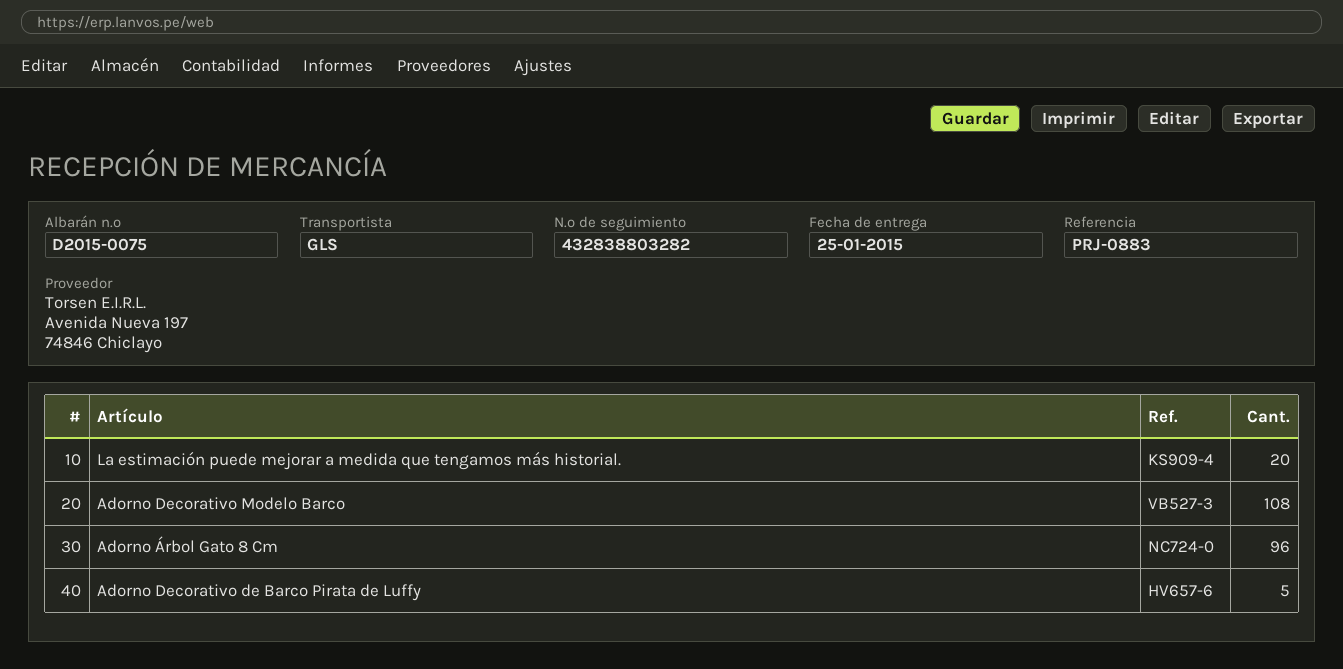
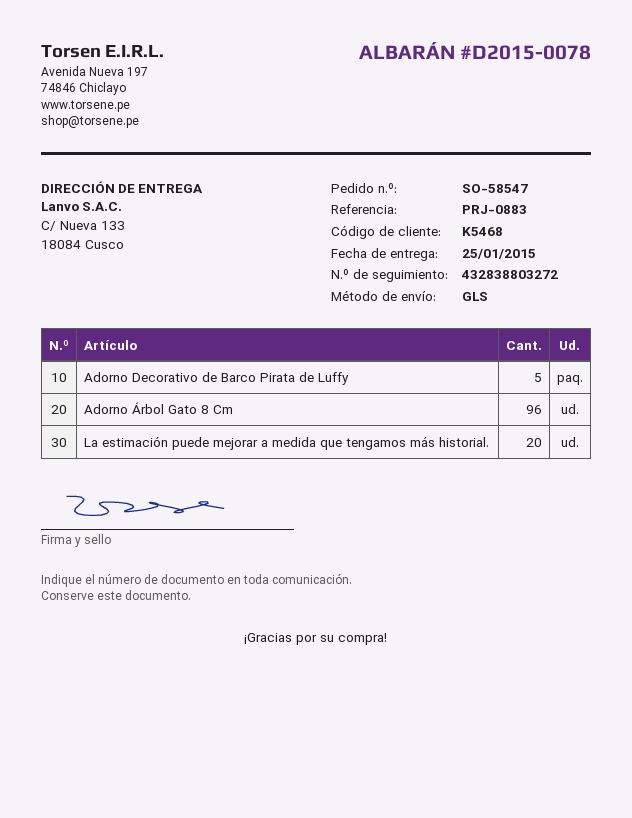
delivery note number: D2015-0075 -> D2015-0078
tracking number: 432838803282 -> 432838803272
Adorno Decorativo Modelo Barco: 108 -> none

